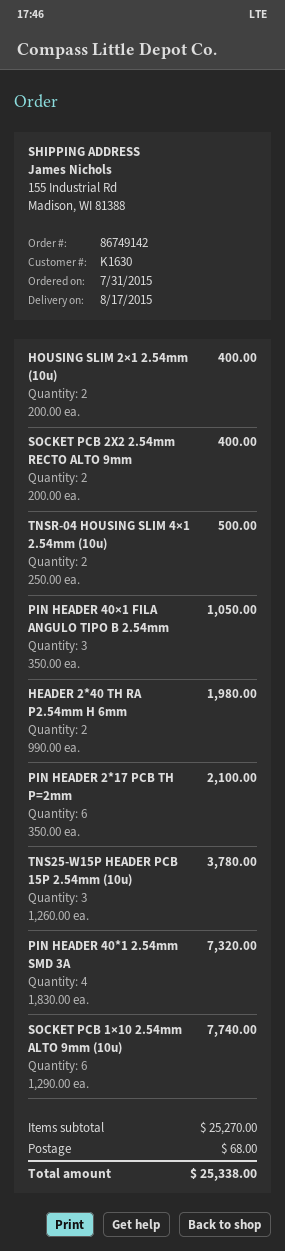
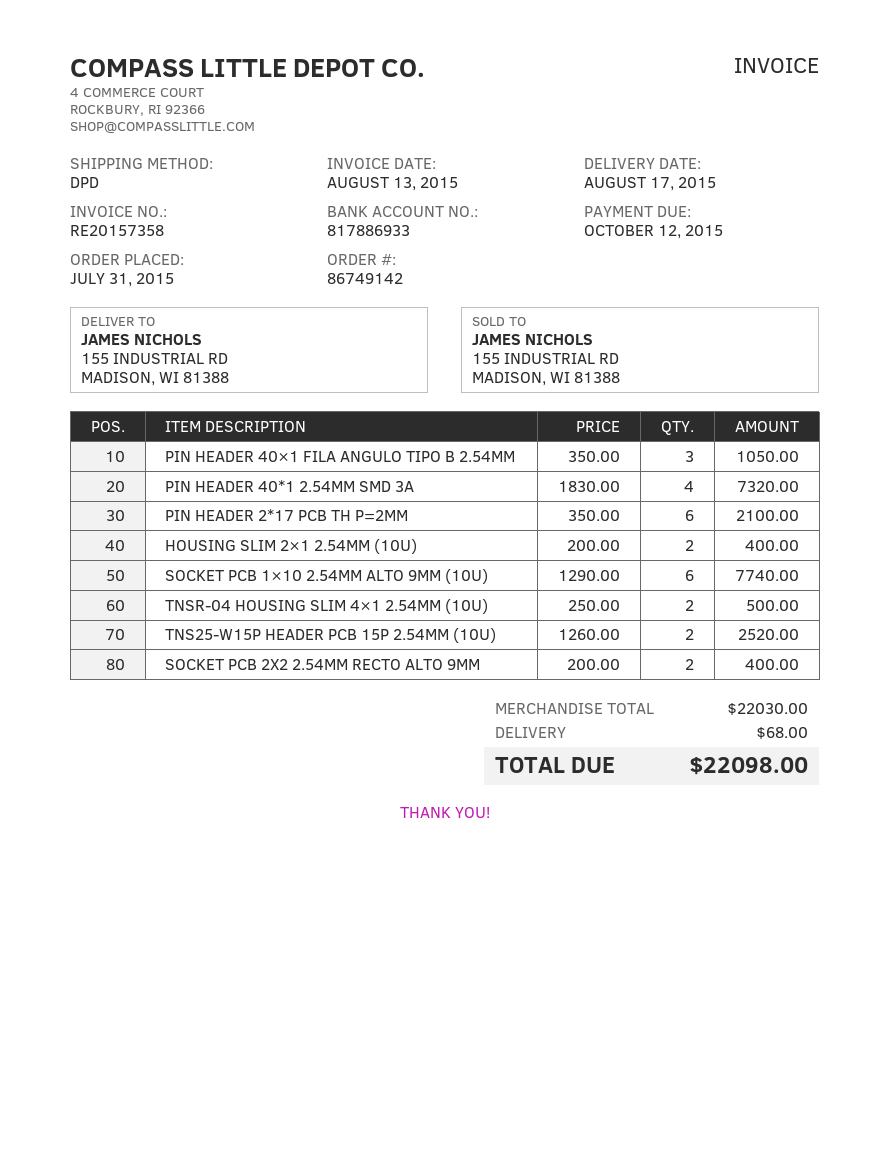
HEADER 2*40 TH RA P2.54mm H 6mm: 2 x 990.00 = 1980.00 -> none
TNS25-W15P HEADER PCB 15P 2.54mm (10u): 3 x 1260.00 = 3780.00 -> 2 x 1260.00 = 2520.00
subtotal: 25270.00 -> 22030.00
total: 25338.00 -> 22098.00

